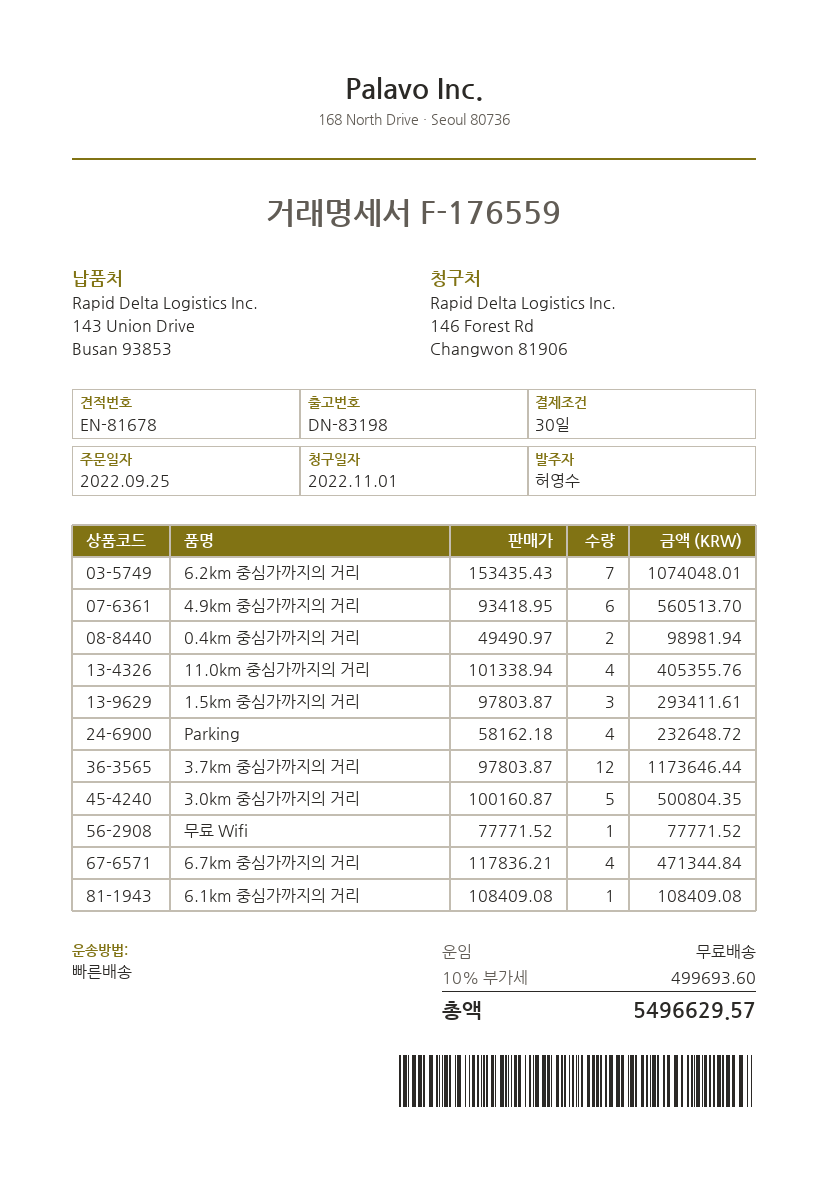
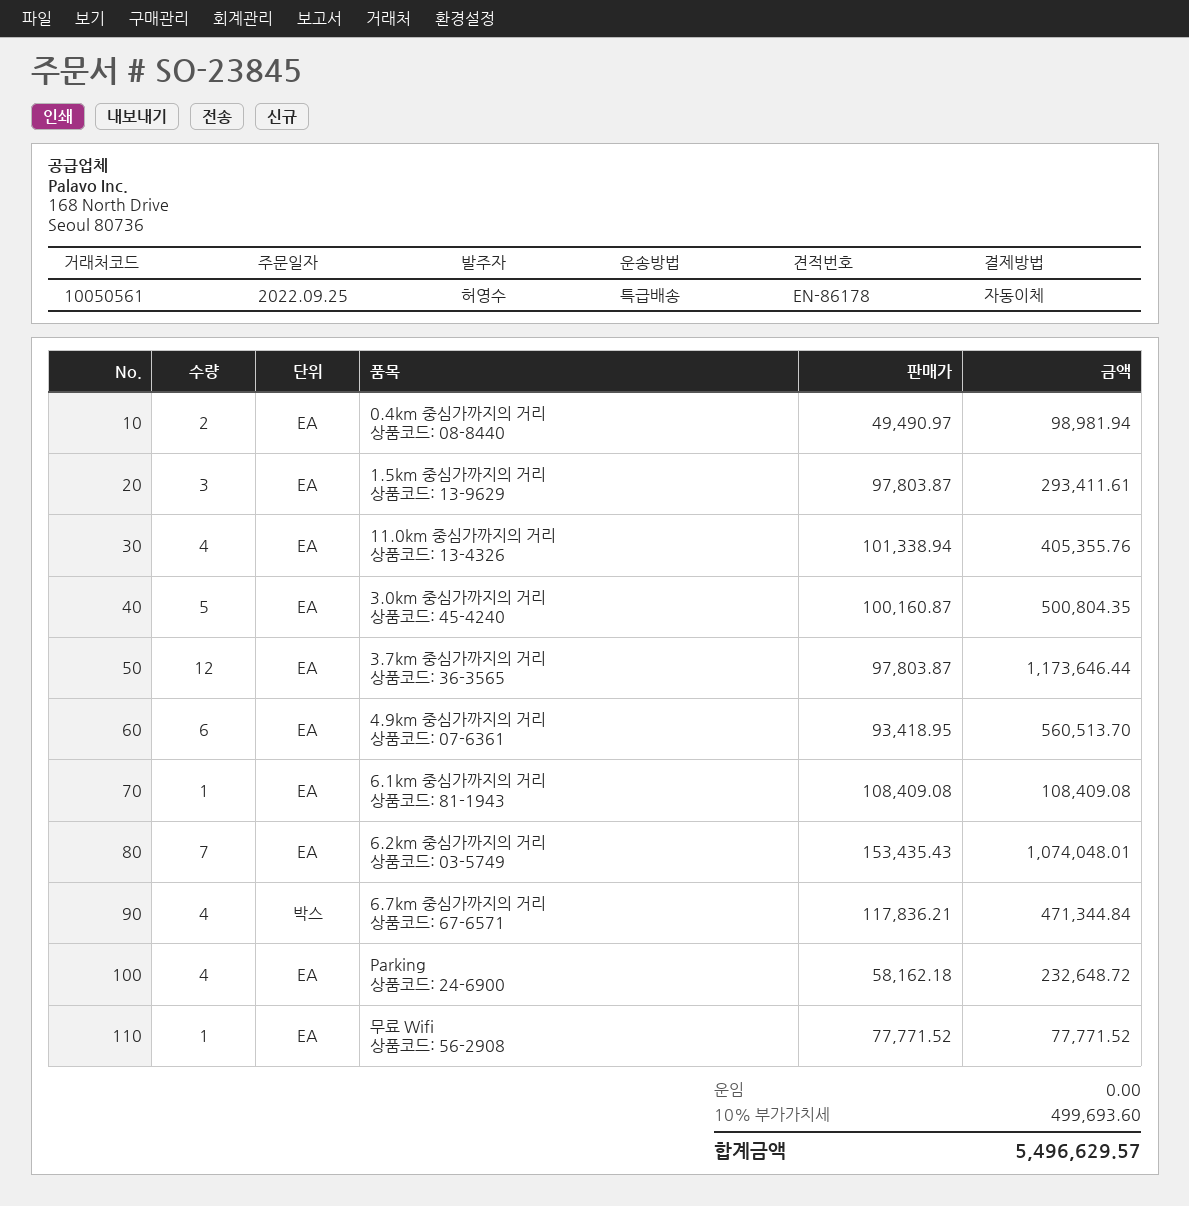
quote number: EN-81678 -> EN-86178

